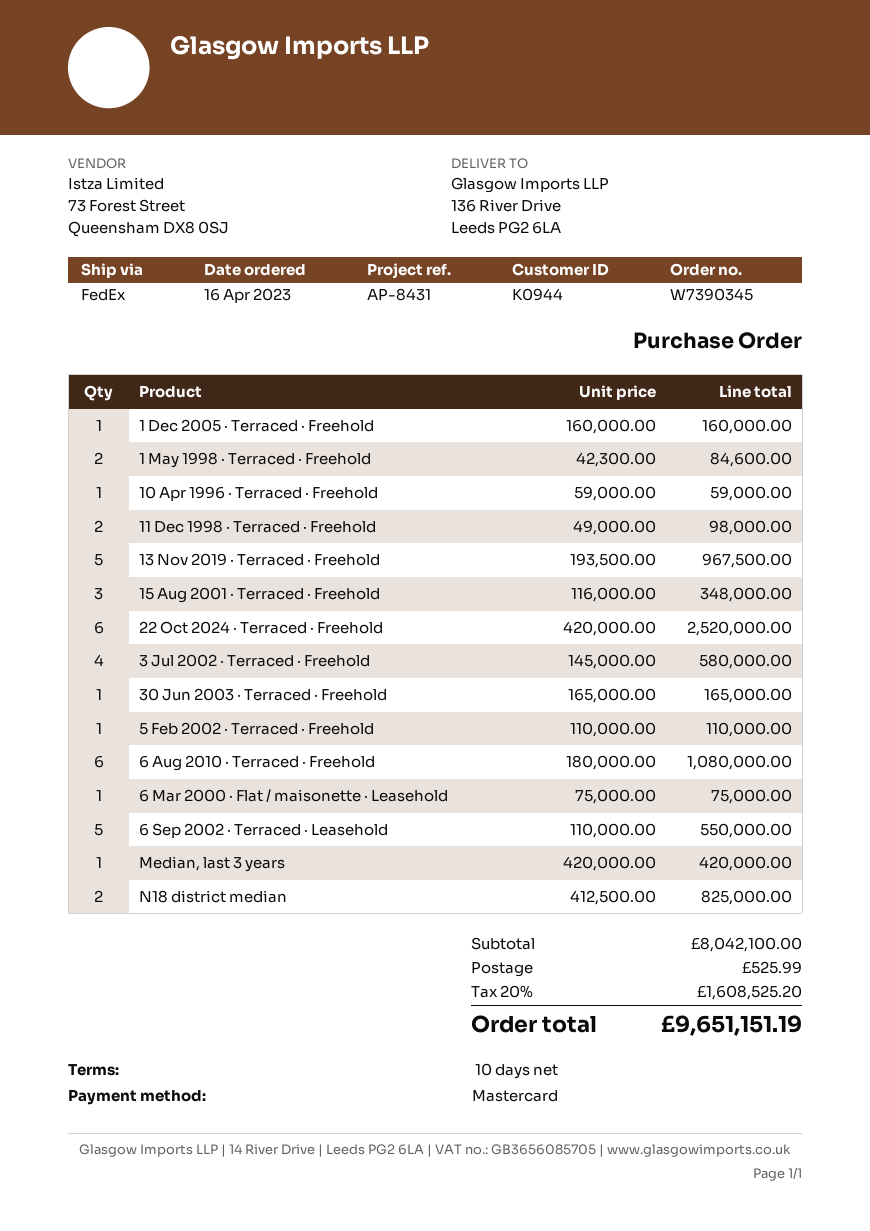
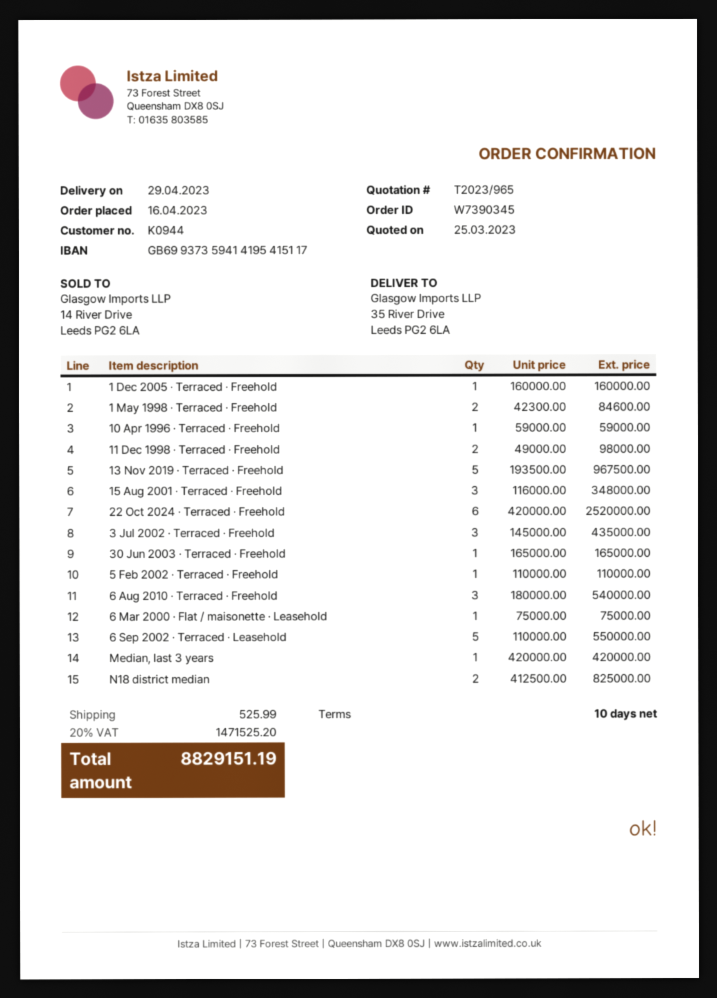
ship to: 136 River Drive, Leeds PG2 6LA -> 35 River Drive, Leeds PG2 6LA
3 Jul 2002 · Terraced · Freehold: 4 x 145000.00 = 580000.00 -> 3 x 145000.00 = 435000.00
6 Aug 2010 · Terraced · Freehold: 6 x 180000.00 = 1080000.00 -> 3 x 180000.00 = 540000.00
tax: 20% = 1608525.20 -> 20% = 1471525.20
total: 9651151.19 -> 8829151.19

